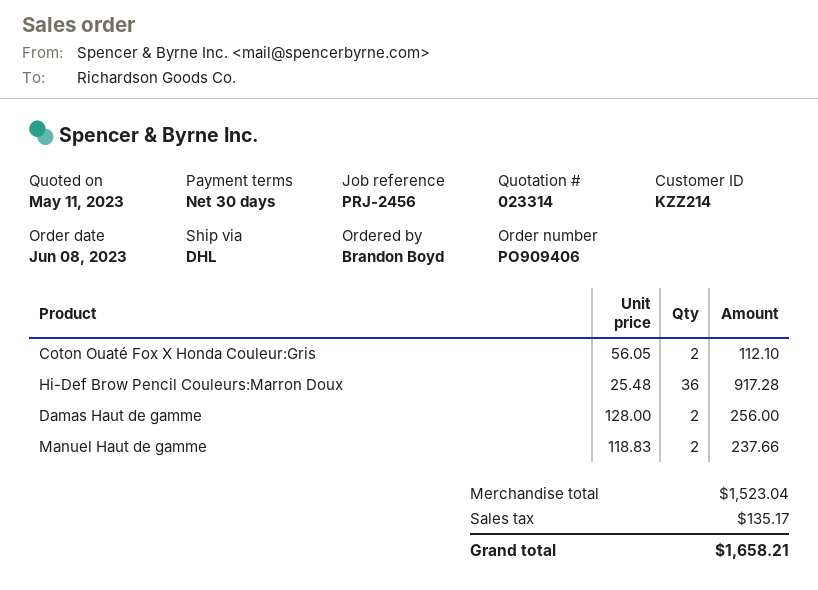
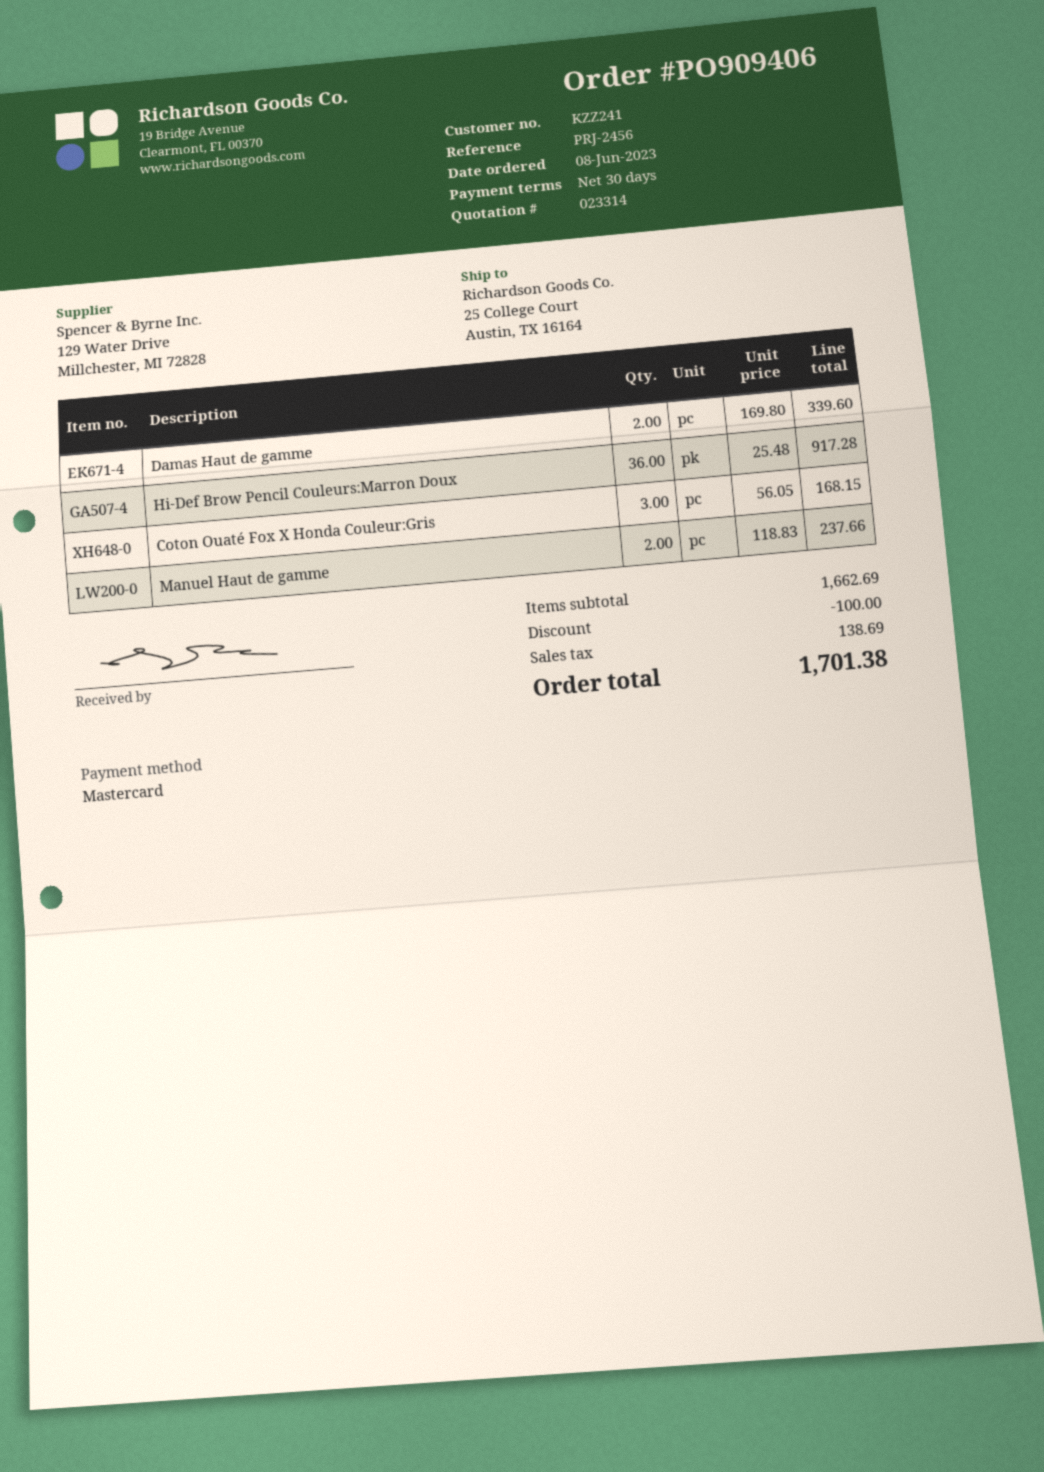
customer number: KZZ214 -> KZZ241
Coton Ouaté Fox X Honda Couleur:Gris: 2 x 56.05 = 112.10 -> 3 x 56.05 = 168.15
Damas Haut de gamme: 2 x 128.00 = 256.00 -> 2 x 169.80 = 339.60
subtotal: 1523.04 -> 1662.69
discount: none -> 100.00
tax: 135.17 -> 138.69
total: 1658.21 -> 1701.38

